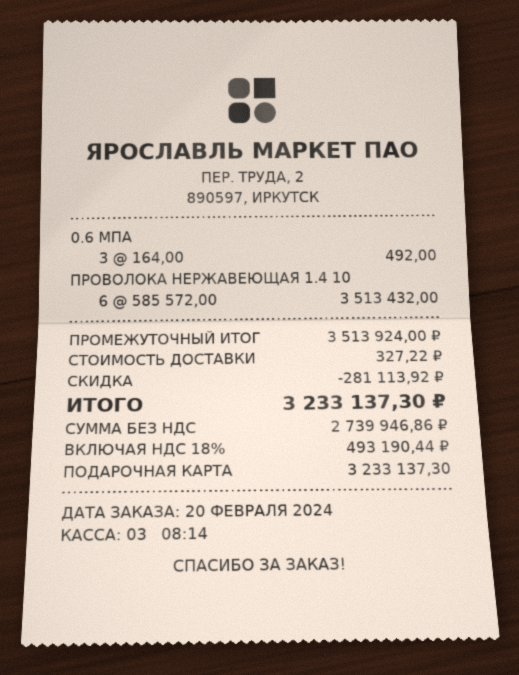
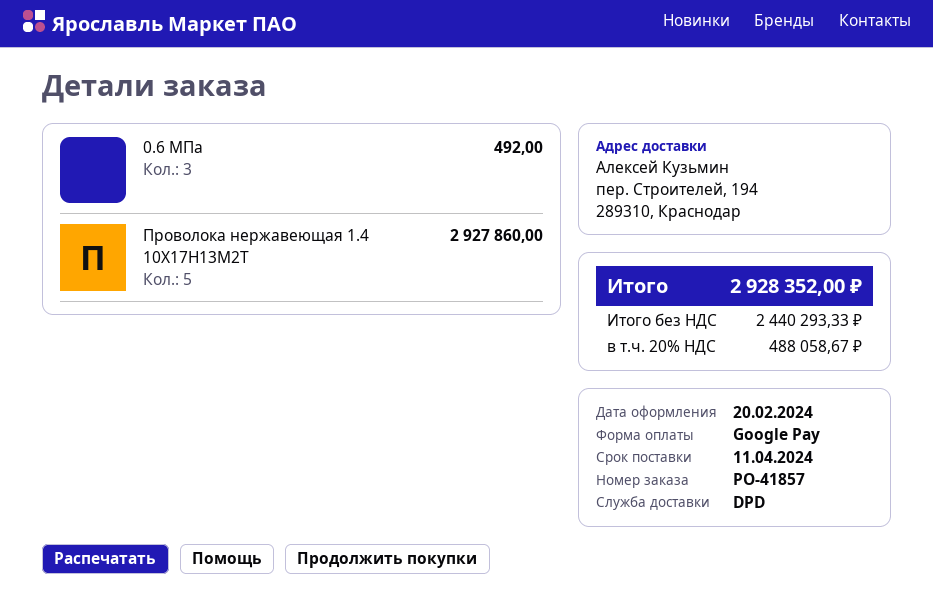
payment method: gift card -> Google Pay
ПРОВОЛОКА НЕРЖАВЕЮЩАЯ 1.4 10: 6 for 3513432.00 -> 5 for 2927860.00
discount: 281113.92 -> none
shipping: 327.22 -> none
net: 2739946.86 -> 2440293.33
tax: 18% = 493190.44 -> 20% = 488058.67
total: 3233137.30 -> 2928352.00

